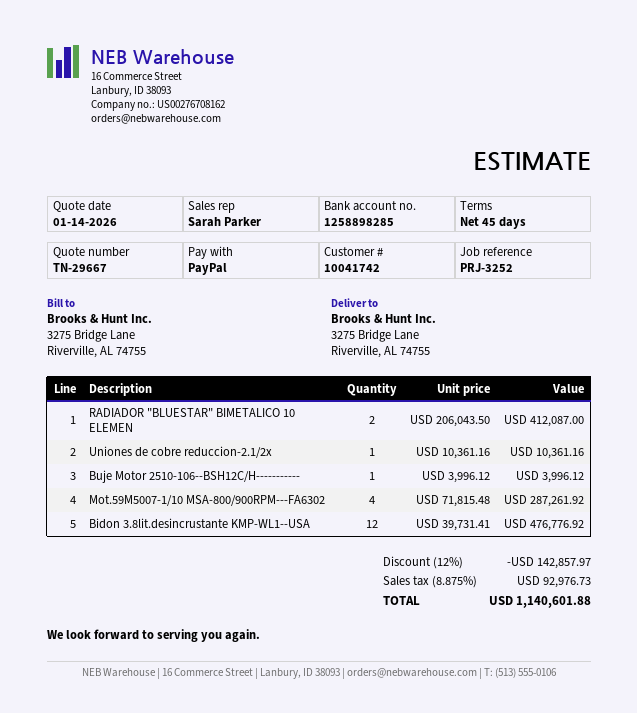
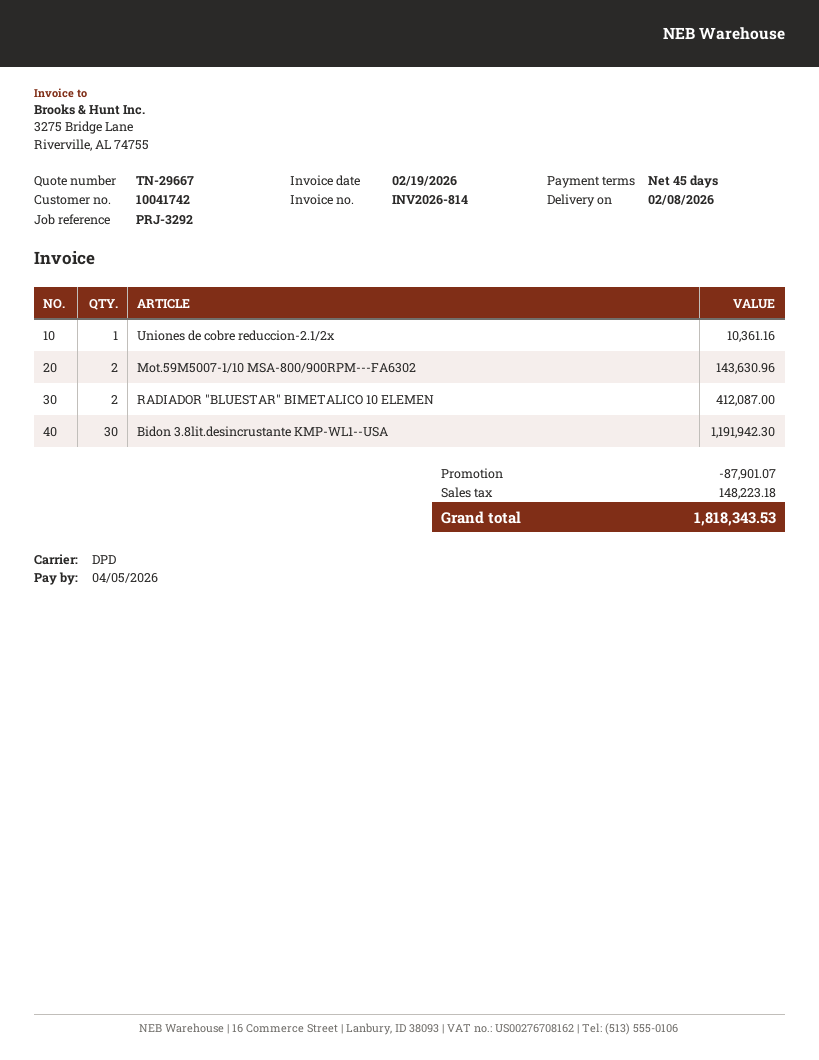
reference: PRJ-3252 -> PRJ-3292
Buje Motor 2510-106--BSH12C/H-----------: 1 for 3996.12 -> none
Mot.59M5007-1/10 MSA-800/900RPM---FA6302: 4 for 287261.92 -> 2 for 143630.96
Bidon 3.8lit.desincrustante KMP-WL1--USA: 12 for 476776.92 -> 30 for 1191942.30
discount: 142857.97 -> 87901.07
tax: 92976.73 -> 148223.18
total: 1140601.88 -> 1818343.53

